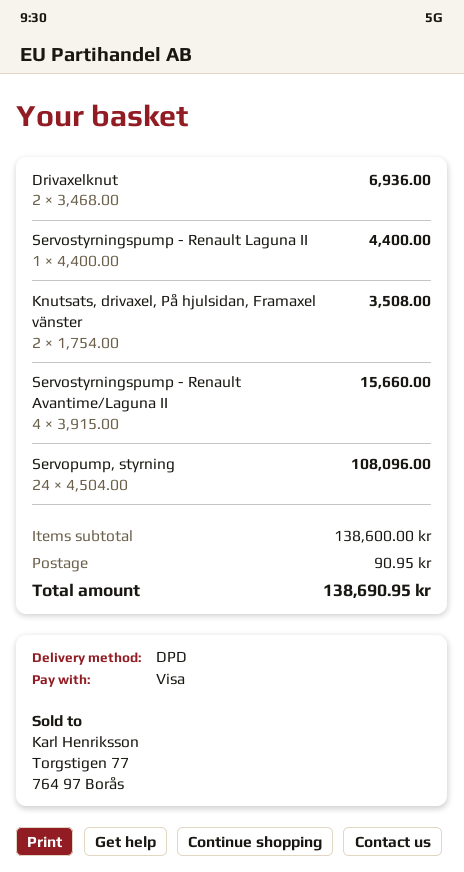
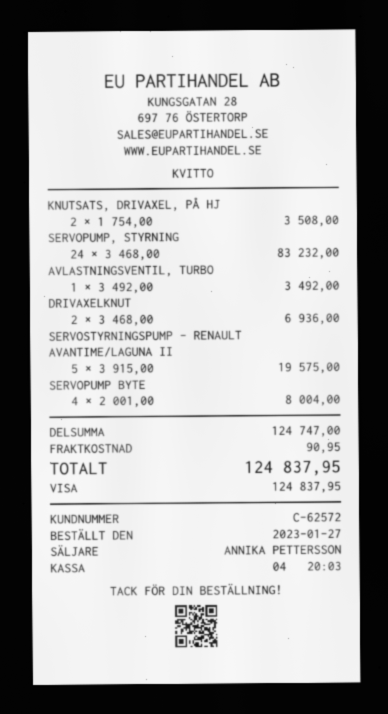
Servostyrningspump - Renault Laguna II: 1 x 4400.00 = 4400.00 -> none
Servostyrningspump - Renault Avantime/Laguna II: 4 x 3915.00 = 15660.00 -> 5 x 3915.00 = 19575.00
Servopump, styrning: 24 x 4504.00 = 108096.00 -> 24 x 3468.00 = 83232.00
AVLASTNINGSVENTIL, TURBO: none -> 1 x 3492.00 = 3492.00
SERVOPUMP BYTE: none -> 4 x 2001.00 = 8004.00
subtotal: 138600.00 -> 124747.00
total: 138690.95 -> 124837.95

